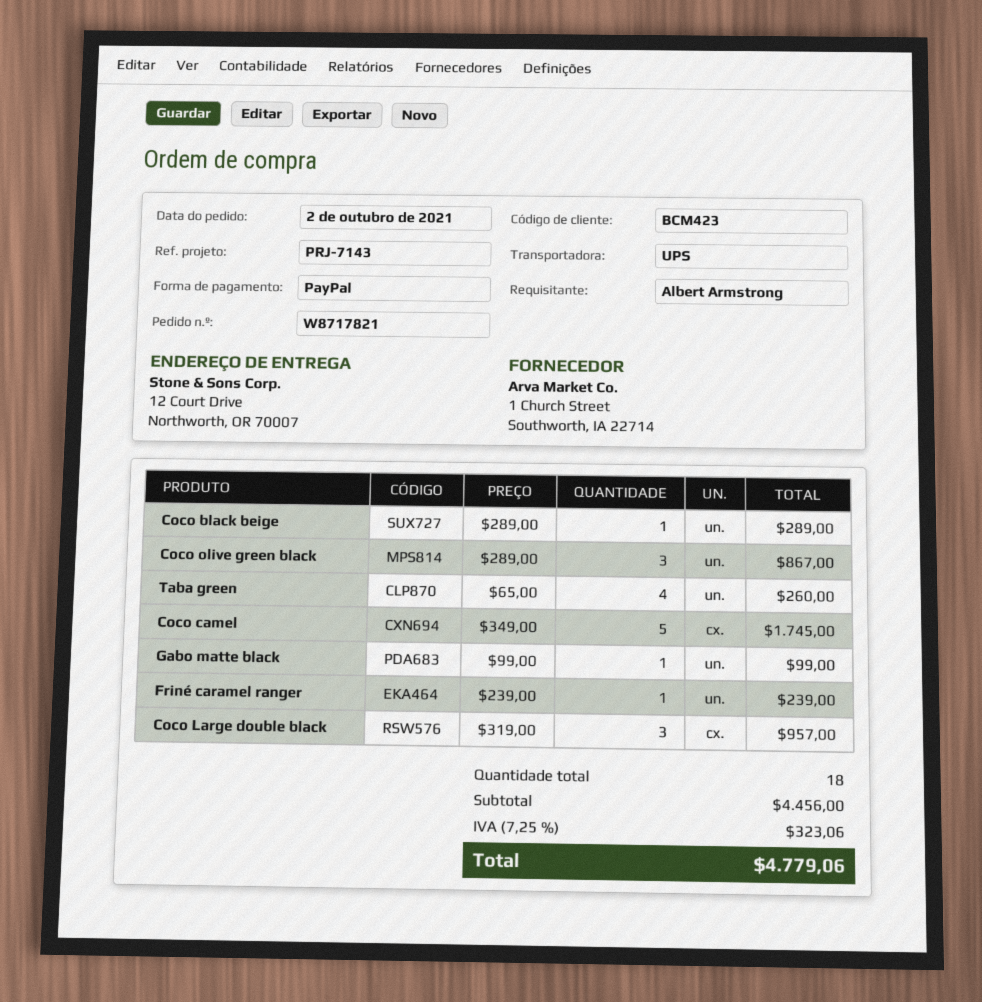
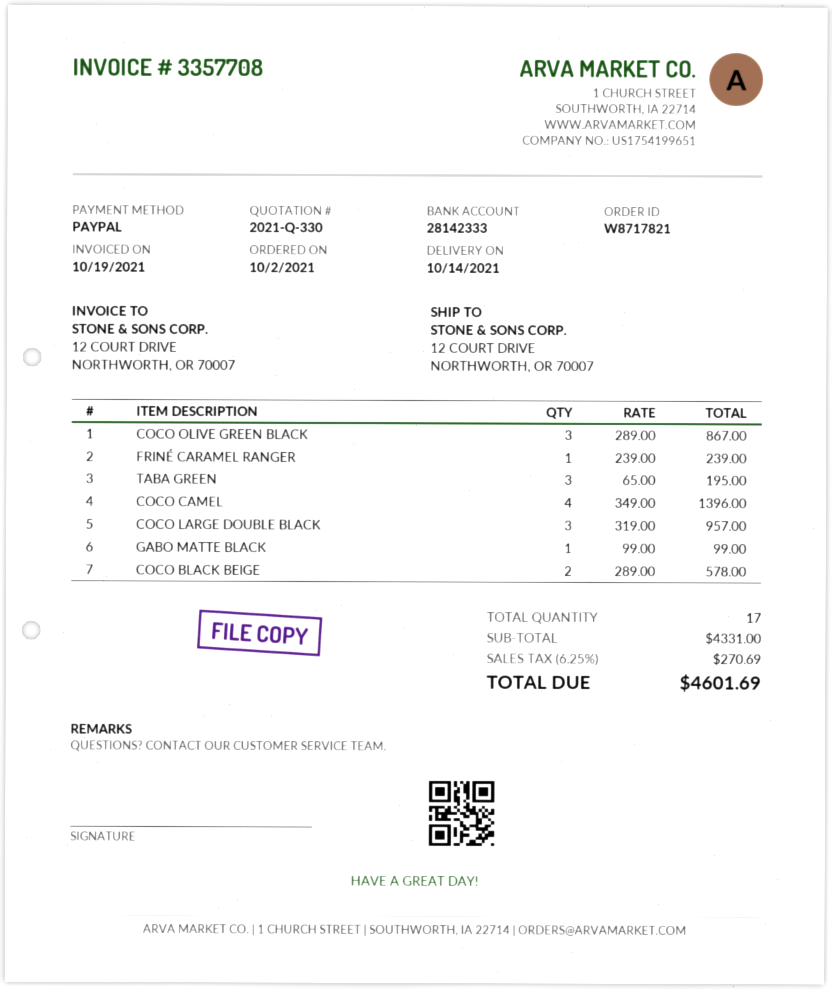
Coco black beige: 1 x 289.00 = 289.00 -> 2 x 289.00 = 578.00
Taba green: 4 x 65.00 = 260.00 -> 3 x 65.00 = 195.00
Coco camel: 5 x 349.00 = 1745.00 -> 4 x 349.00 = 1396.00
total quantity: 18 -> 17
subtotal: 4456.00 -> 4331.00
tax: 7.25% = 323.06 -> 6.25% = 270.69
total: 4779.06 -> 4601.69

